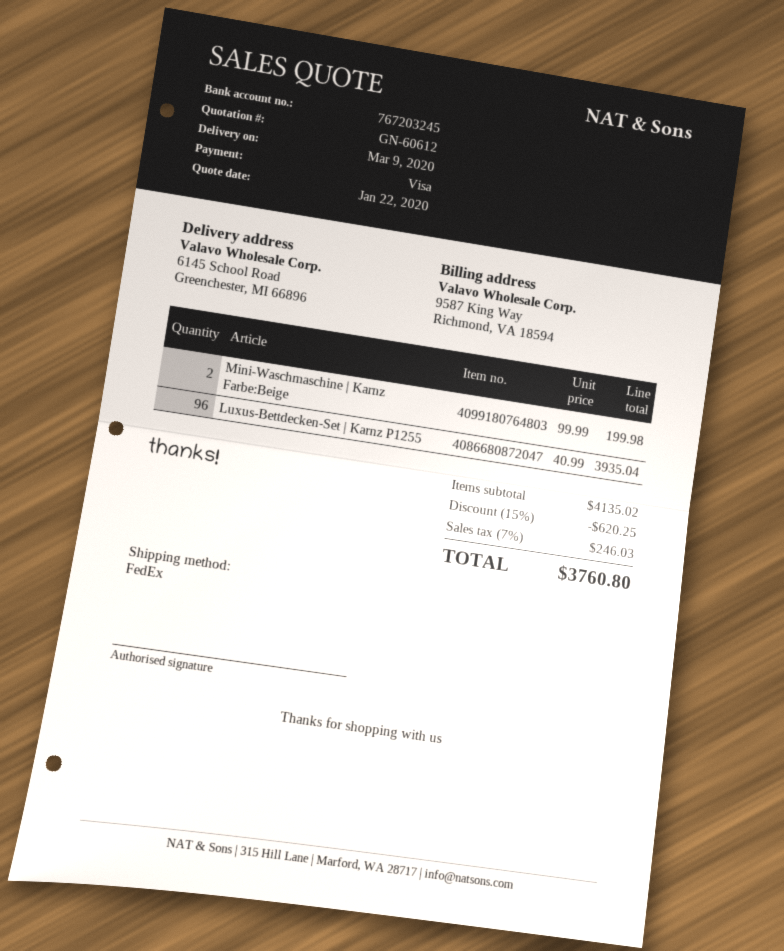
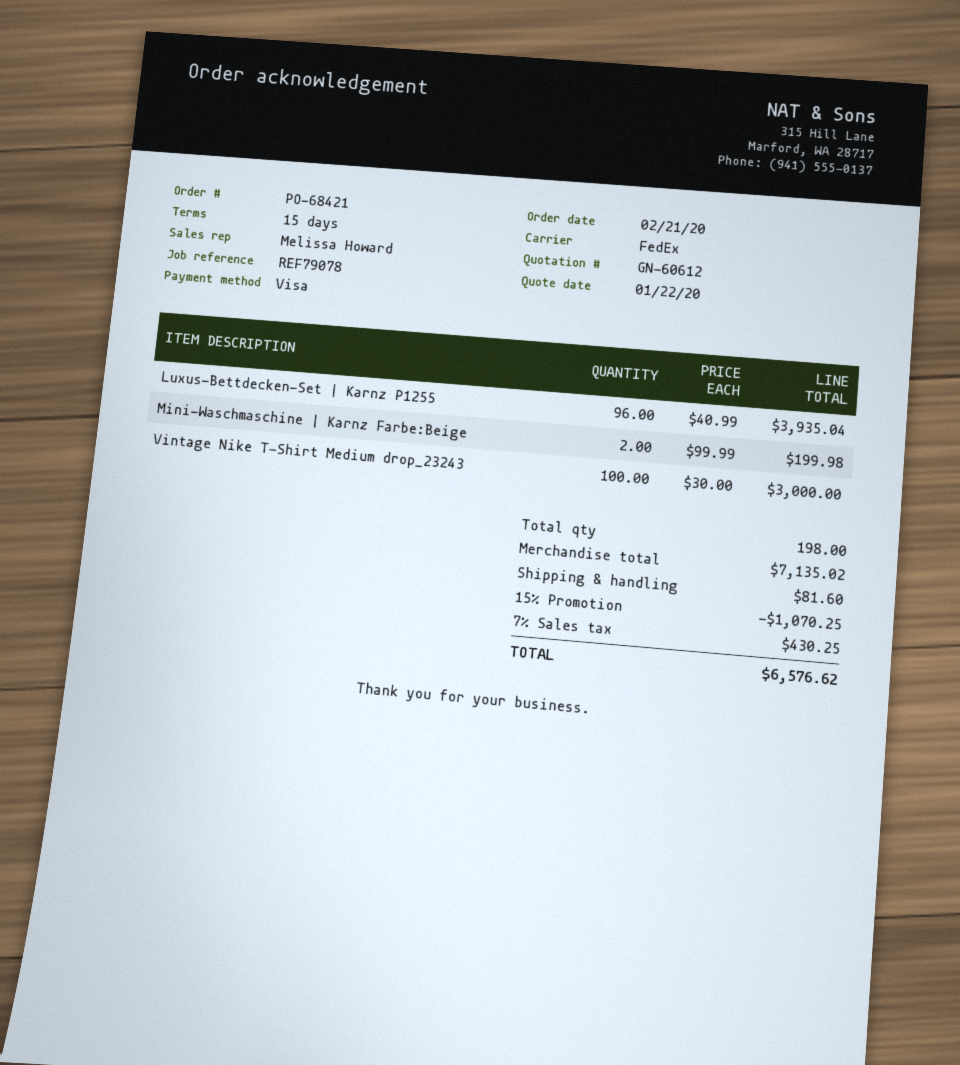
Vintage Nike T-Shirt Medium drop_23243: none -> 100 x 30.00 = 3000.00
subtotal: 4135.02 -> 7135.02
discount: 15% = 620.25 -> 15% = 1070.25
shipping: none -> 81.60
tax: 7% = 246.03 -> 7% = 430.25
total: 3760.80 -> 6576.62

